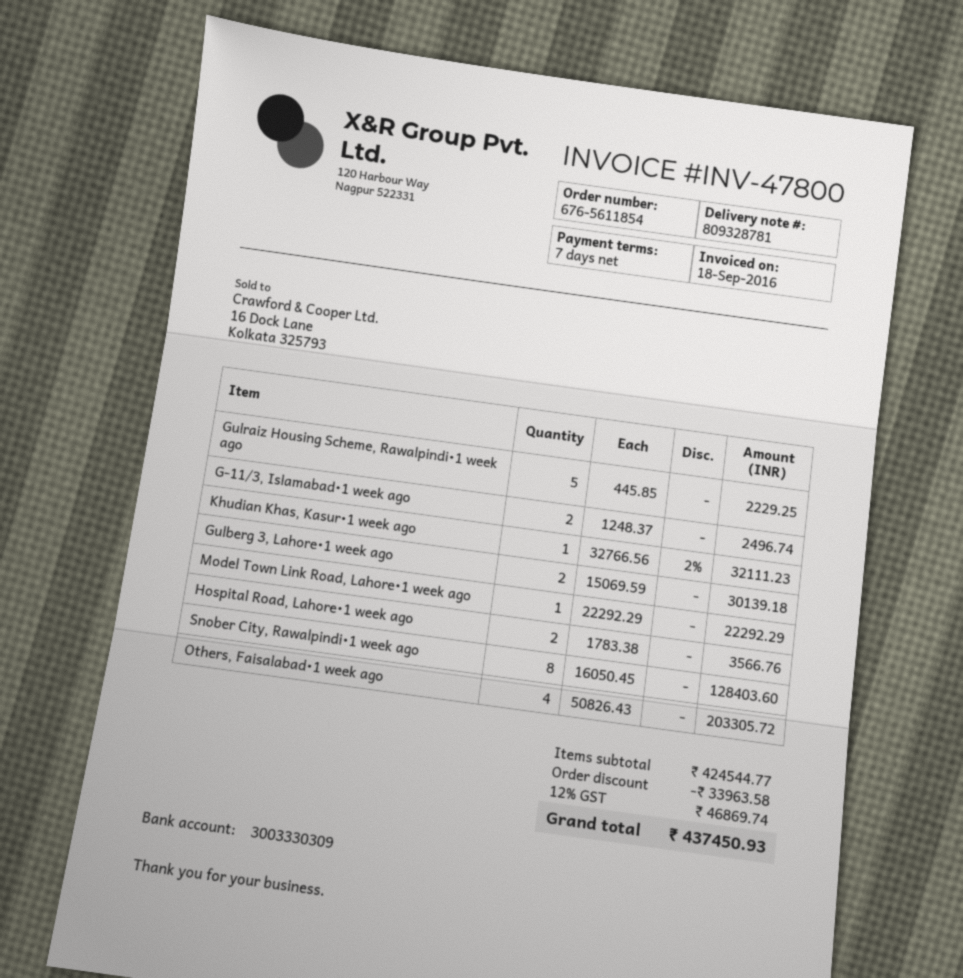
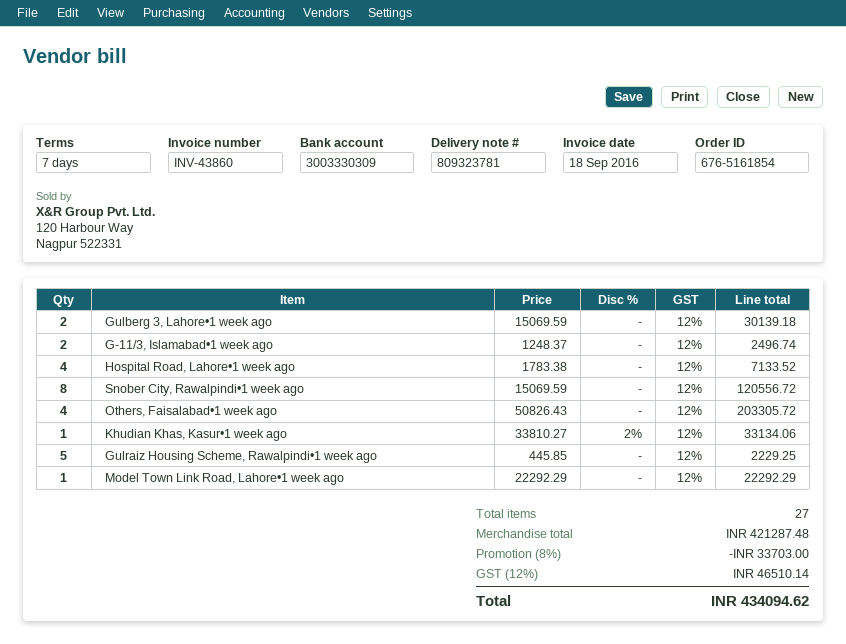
order number: 676-5611854 -> 676-5161854
delivery note number: 809328781 -> 809323781
invoice number: INV-47800 -> INV-43860
Khudian Khas, Kasur•1 week ago: 1 x 32766.56 - 2% = 32111.23 -> 1 x 33810.27 - 2% = 33134.06
Hospital Road, Lahore•1 week ago: 2 x 1783.38 = 3566.76 -> 4 x 1783.38 = 7133.52
Snober City, Rawalpindi•1 week ago: 8 x 16050.45 = 128403.60 -> 8 x 15069.59 = 120556.72
subtotal: 424544.77 -> 421287.48
discount: 33963.58 -> 33703.00
tax: 12% = 46869.74 -> 12% = 46510.14
total: 437450.93 -> 434094.62

